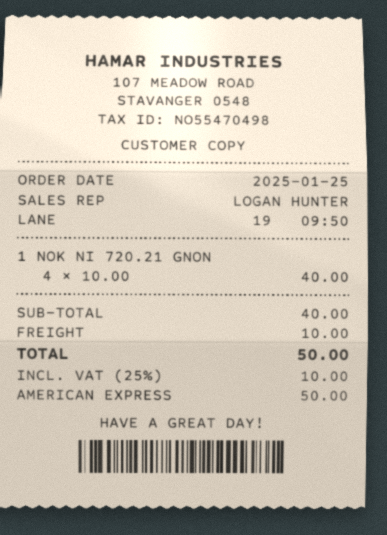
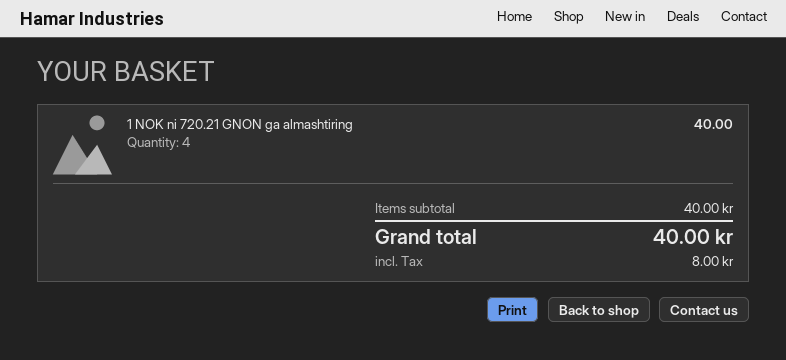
shipping: 10.00 -> none
tax: 10.00 -> 8.00
total: 50.00 -> 40.00

